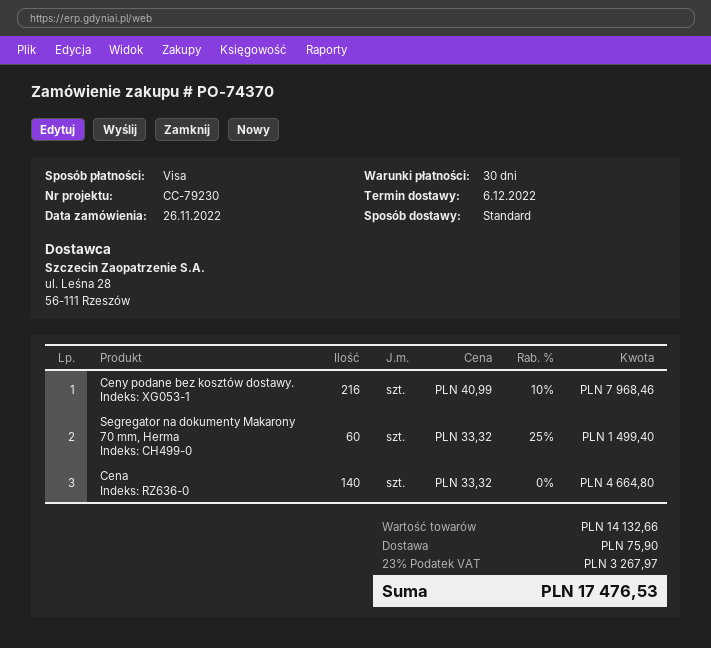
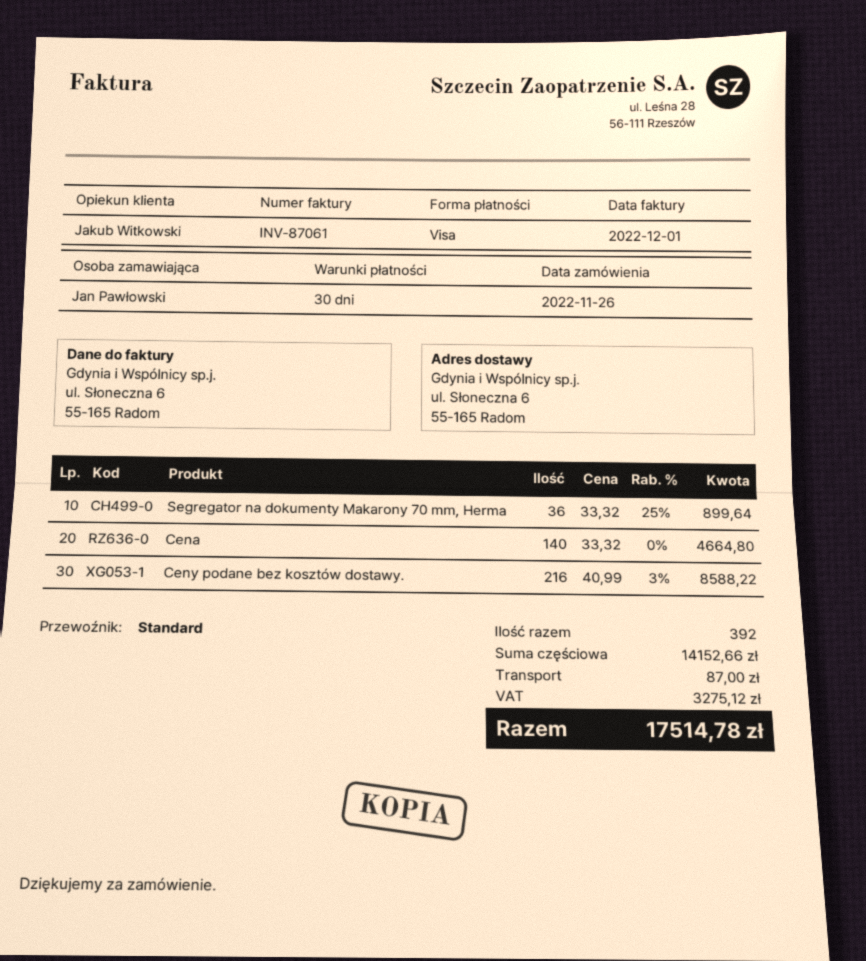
Ceny podane bez kosztów dostawy.: 216 x 40.99 - 10% = 7968.46 -> 216 x 40.99 - 3% = 8588.22
Segregator na dokumenty Makarony 70 mm, Herma: 60 x 33.32 - 25% = 1499.40 -> 36 x 33.32 - 25% = 899.64
subtotal: 14132.66 -> 14152.66
shipping: 75.90 -> 87.00
tax: 3267.97 -> 3275.12
total: 17476.53 -> 17514.78

